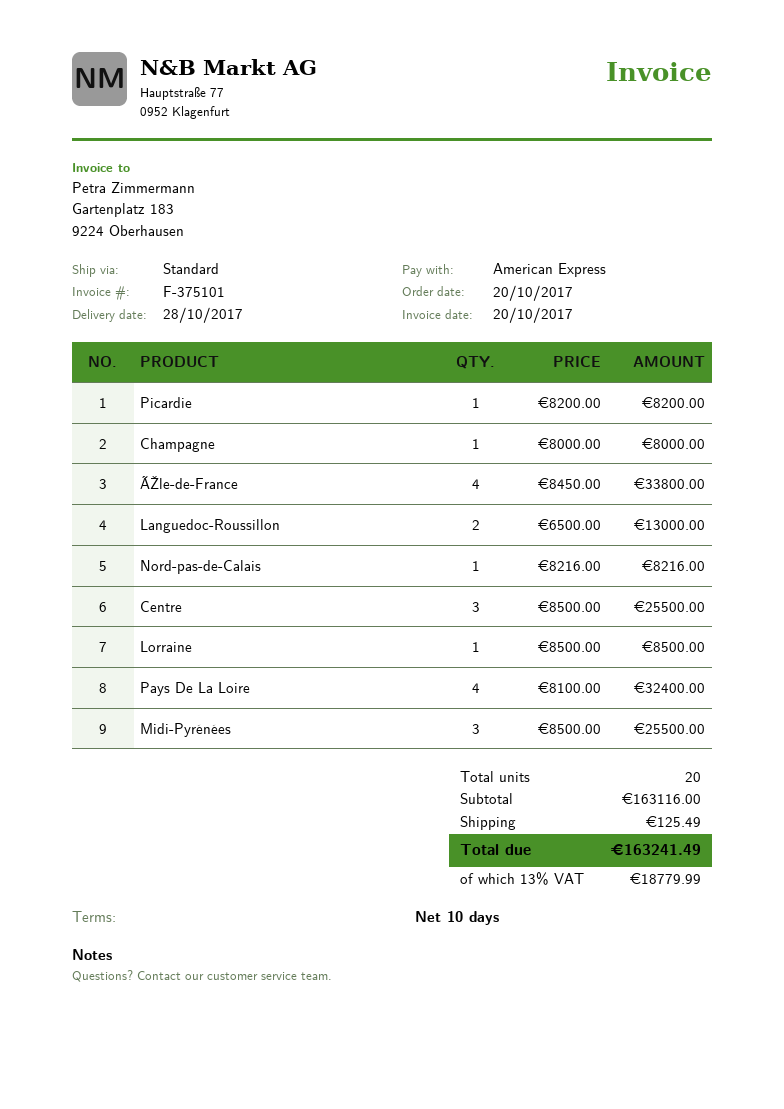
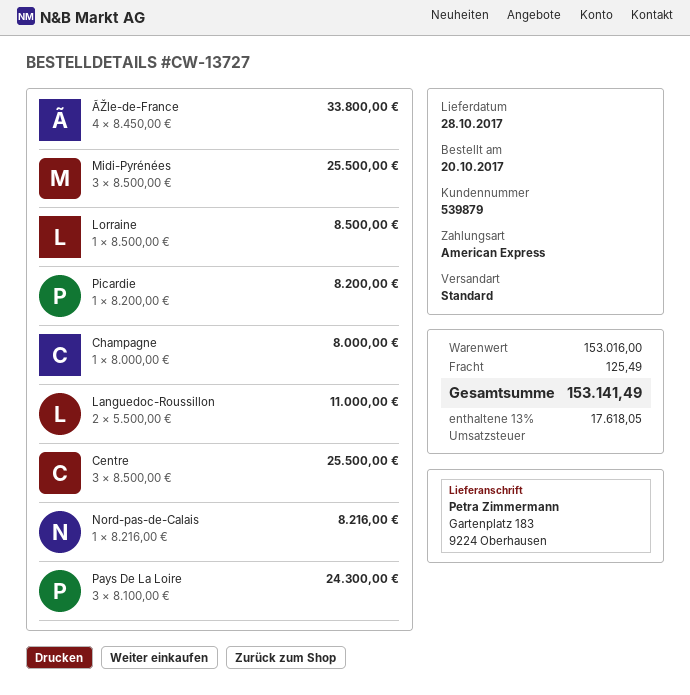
Languedoc-Roussillon: 2 x 6500.00 = 13000.00 -> 2 x 5500.00 = 11000.00
Pays De La Loire: 4 x 8100.00 = 32400.00 -> 3 x 8100.00 = 24300.00
subtotal: 163116.00 -> 153016.00
tax: 13% = 18779.99 -> 13% = 17618.05
total: 163241.49 -> 153141.49

